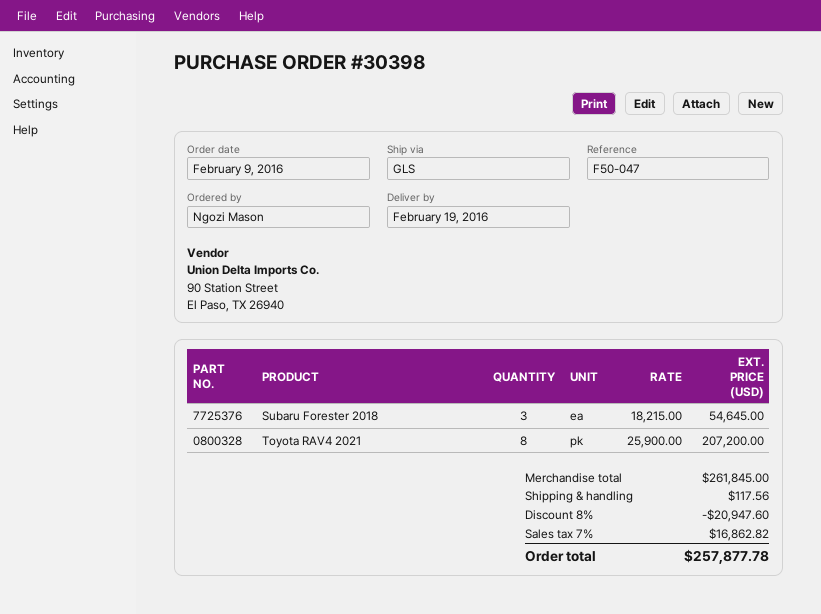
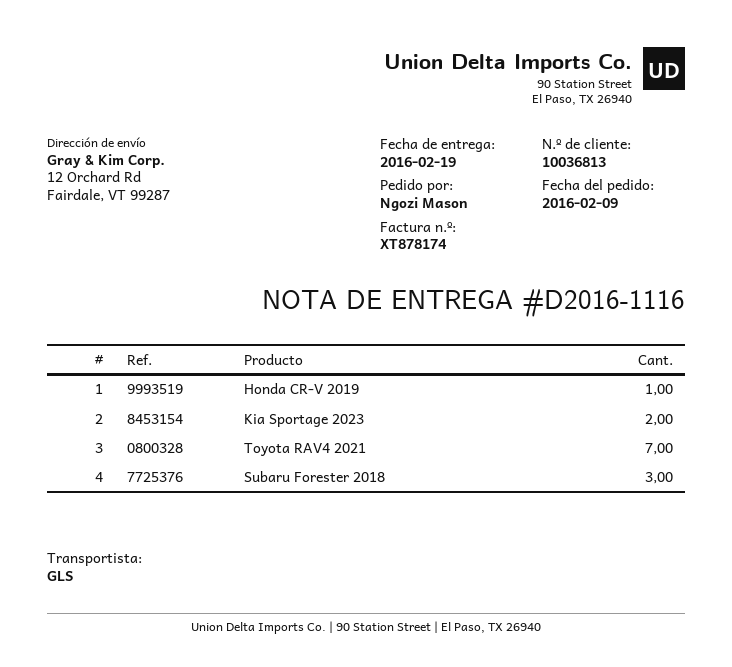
Toyota RAV4 2021: 8 -> 7
Honda CR-V 2019: none -> 1
Kia Sportage 2023: none -> 2

